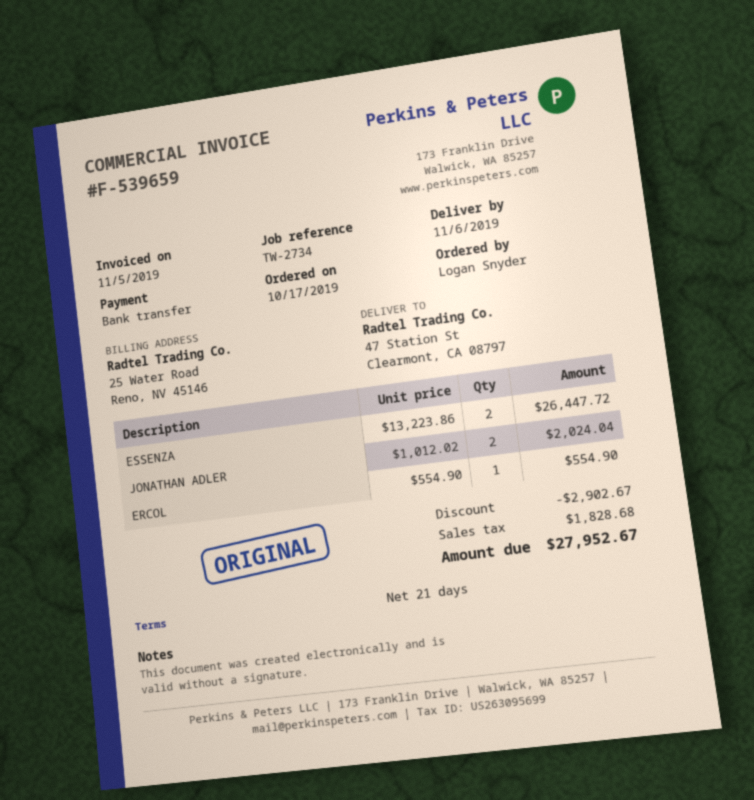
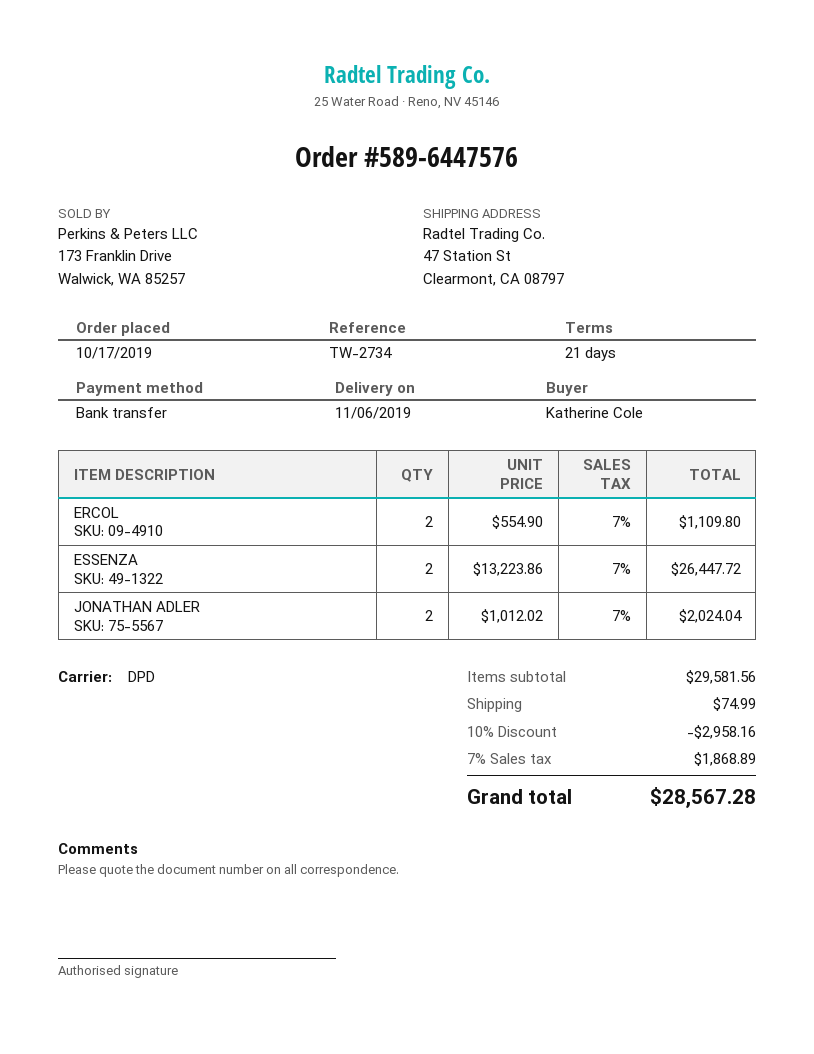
ordered by: Logan Snyder -> Katherine Cole
ERCOL: 1 x 554.90 = 554.90 -> 2 x 554.90 = 1109.80
discount: 2902.67 -> 2958.16
shipping: none -> 74.99
tax: 1828.68 -> 1868.89
total: 27952.67 -> 28567.28

